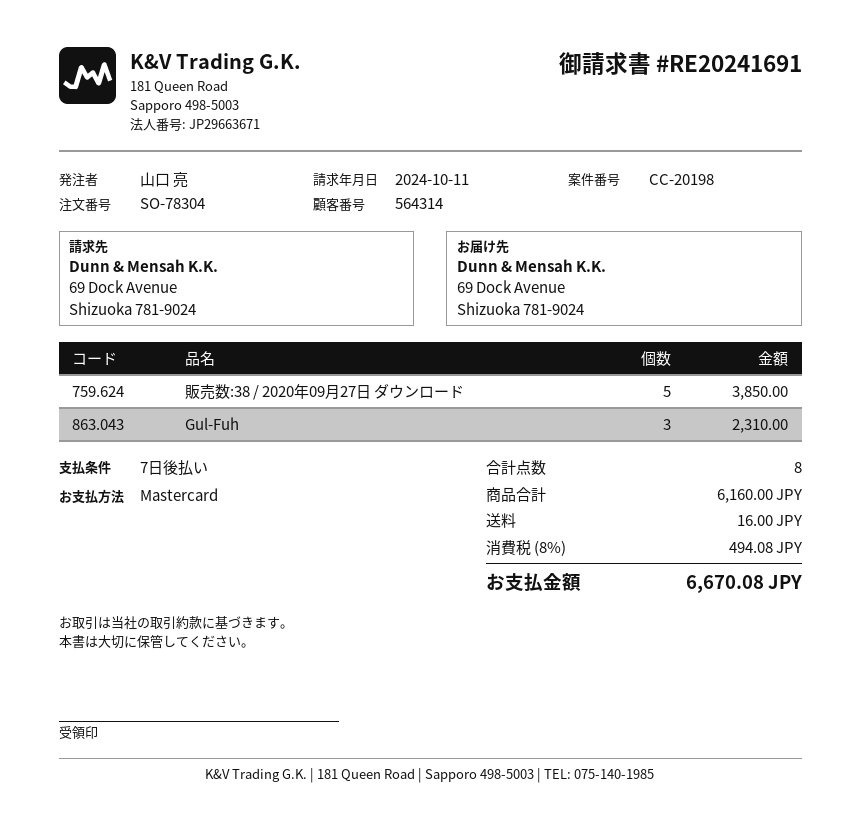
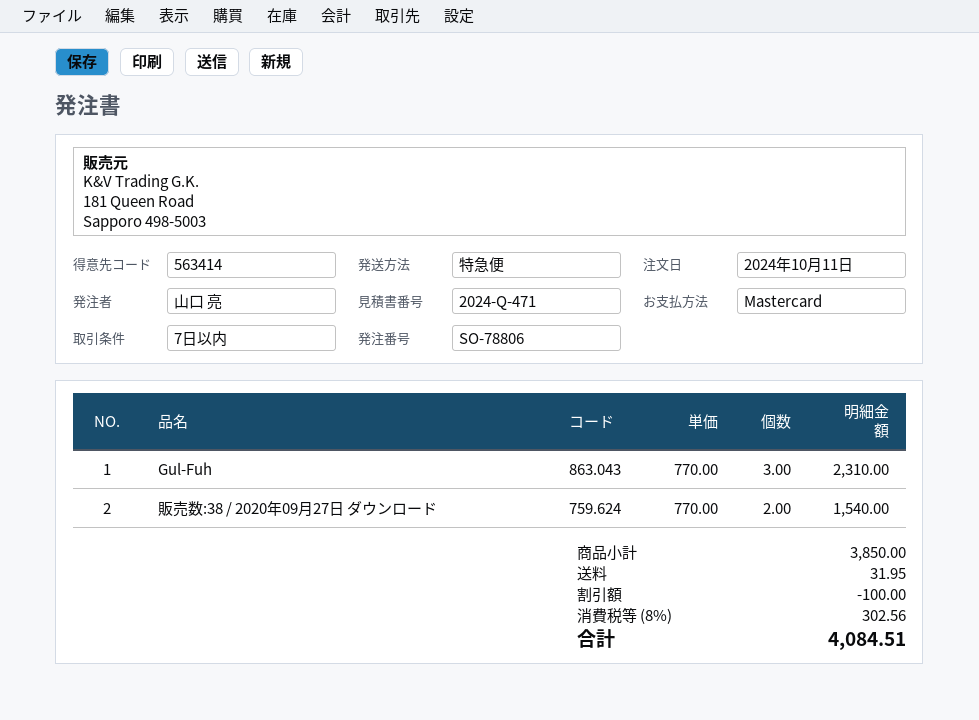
order number: SO-78304 -> SO-78806
customer number: 564314 -> 563414
販売数:38 / 2020年09月27日 ダウンロード: 5 for 3850.00 -> 2 for 1540.00
subtotal: 6160.00 -> 3850.00
discount: none -> 100.00
shipping: 16.00 -> 31.95
tax: 8% = 494.08 -> 8% = 302.56
total: 6670.08 -> 4084.51

